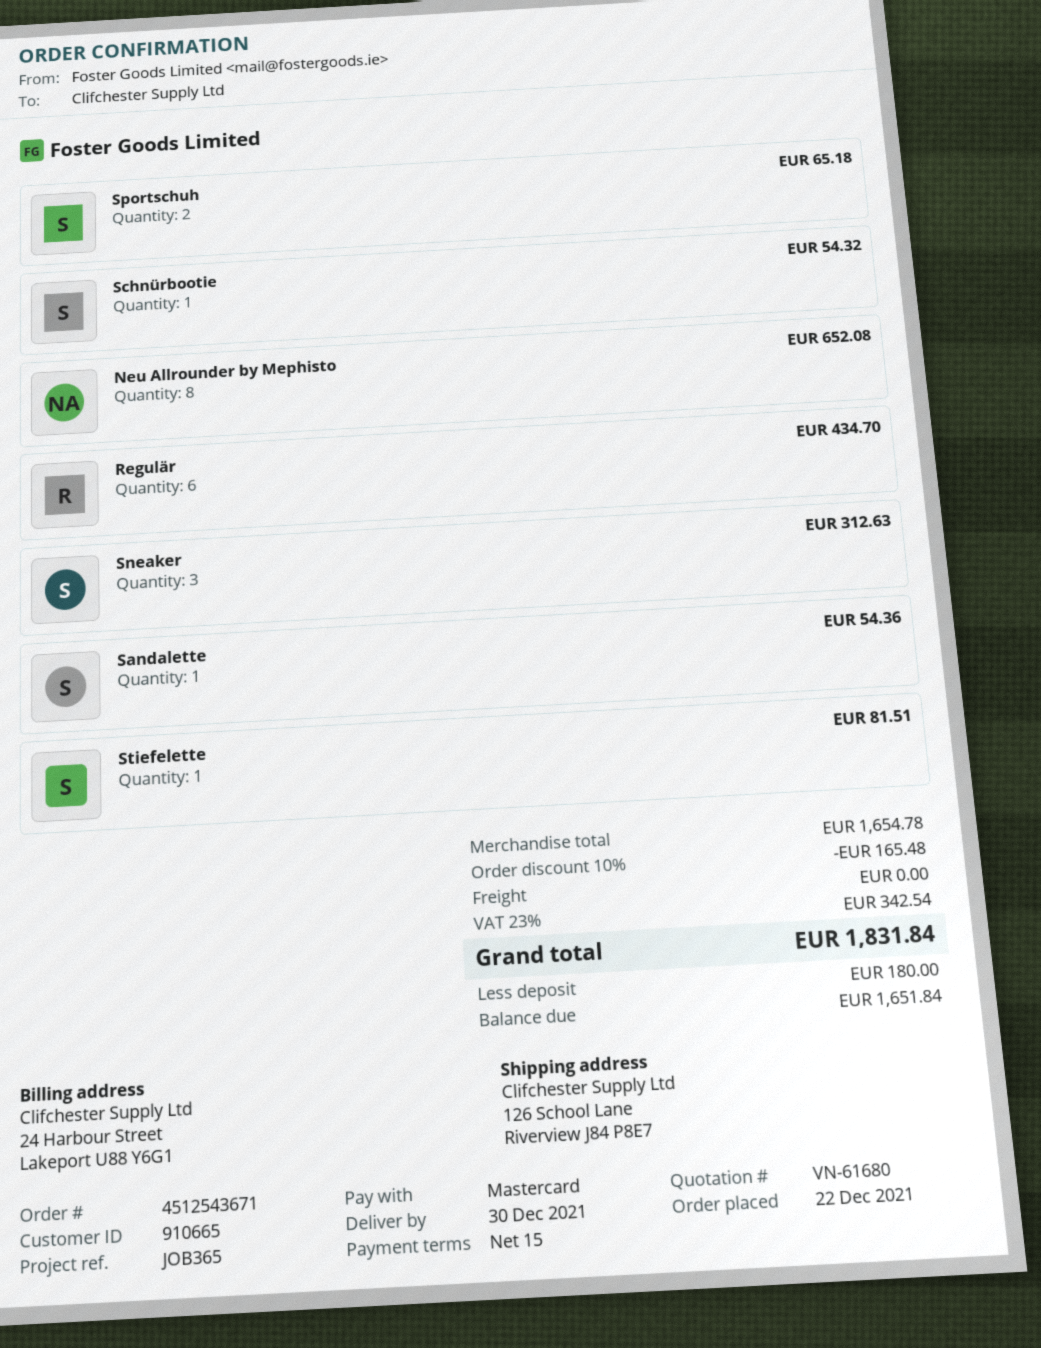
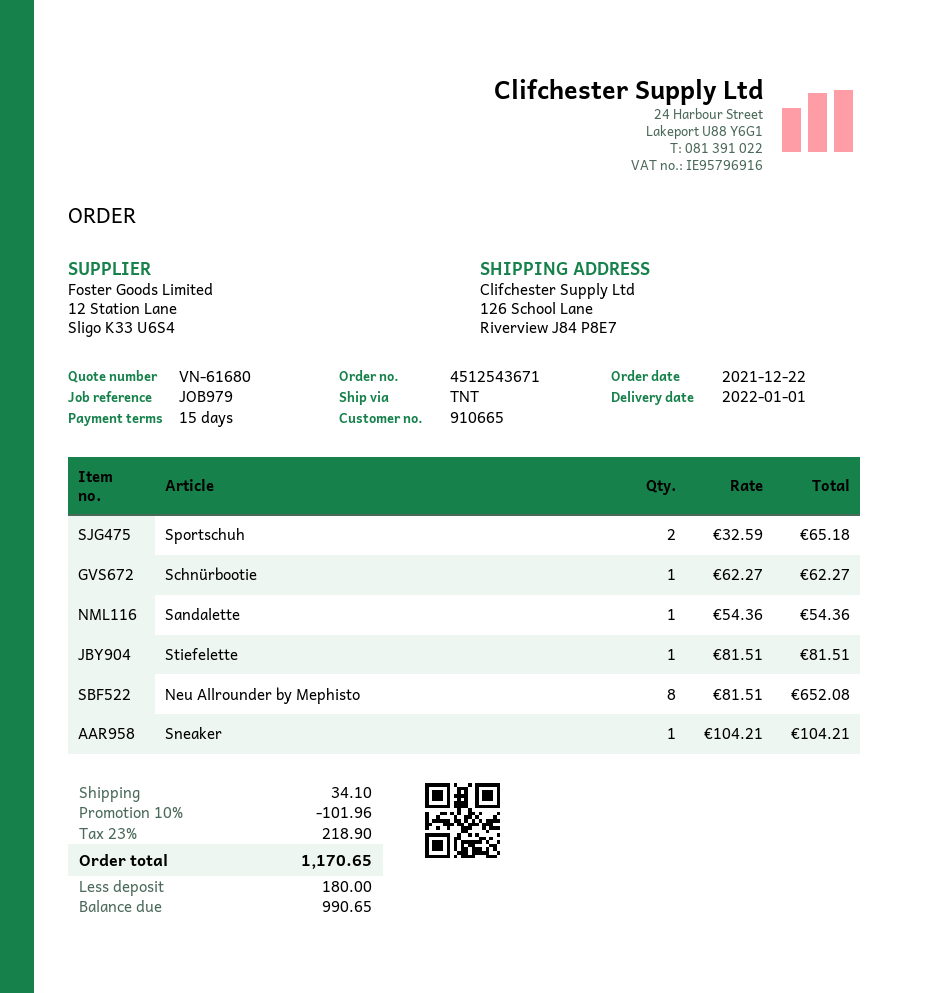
delivery date: 2021-12-30 -> 2022-01-01
reference: JOB365 -> JOB979
Schnürbootie: 1 for 54.32 -> 1 for 62.27
Regulär: 6 for 434.70 -> none
Sneaker: 3 for 312.63 -> 1 for 104.21
discount: 10% = 165.48 -> 10% = 101.96
shipping: 0.00 -> 34.10
tax: 23% = 342.54 -> 23% = 218.90
total: 1831.84 -> 1170.65
balance: 1651.84 -> 990.65

